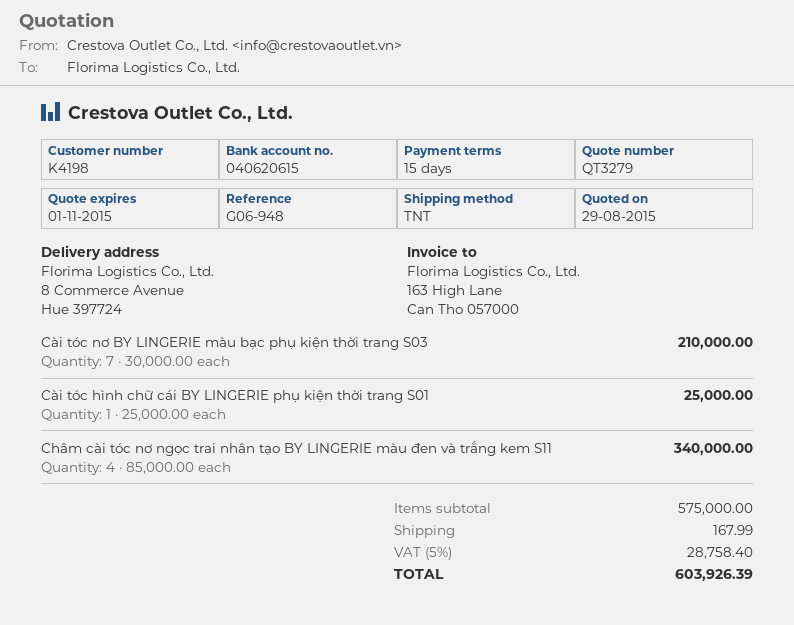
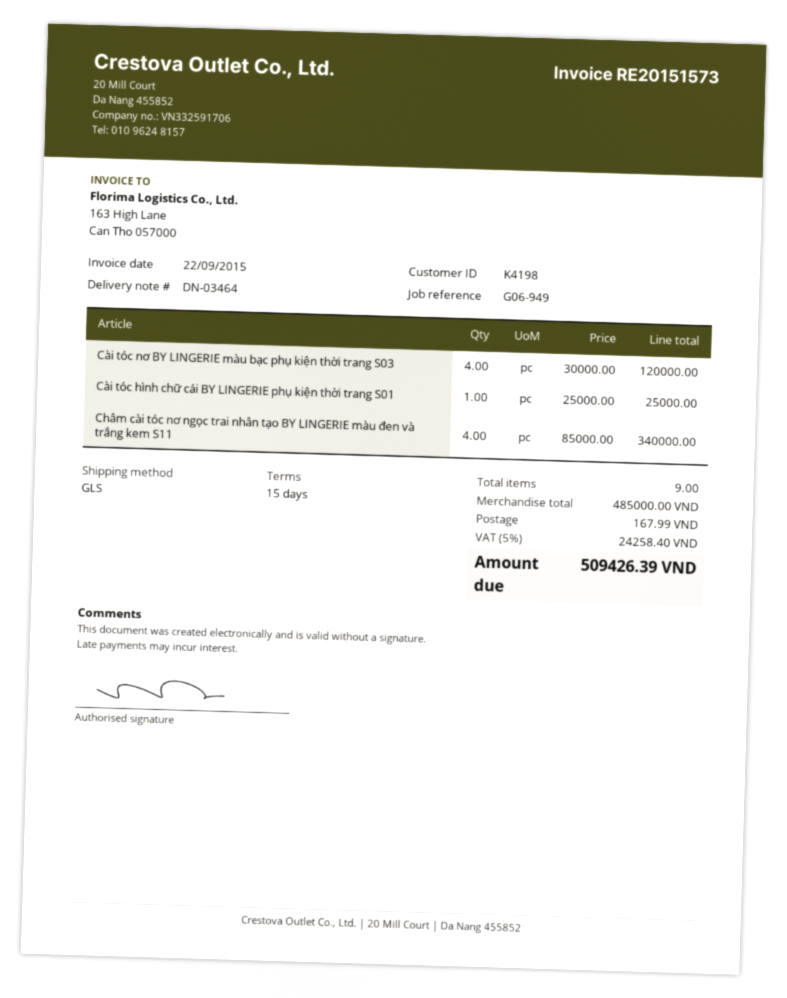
reference: G06-948 -> G06-949
shipping method: TNT -> GLS
Cài tóc nơ BY LINGERIE màu bạc phụ kiện thời trang S03: 7 x 30000.00 = 210000.00 -> 4 x 30000.00 = 120000.00
subtotal: 575000.00 -> 485000.00
tax: 5% = 28758.40 -> 5% = 24258.40
total: 603926.39 -> 509426.39

